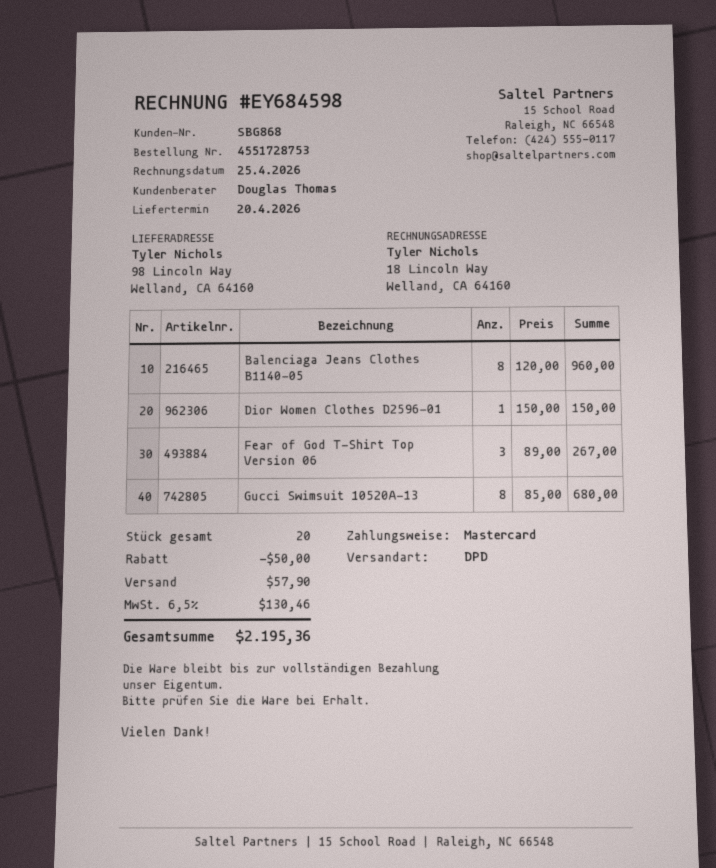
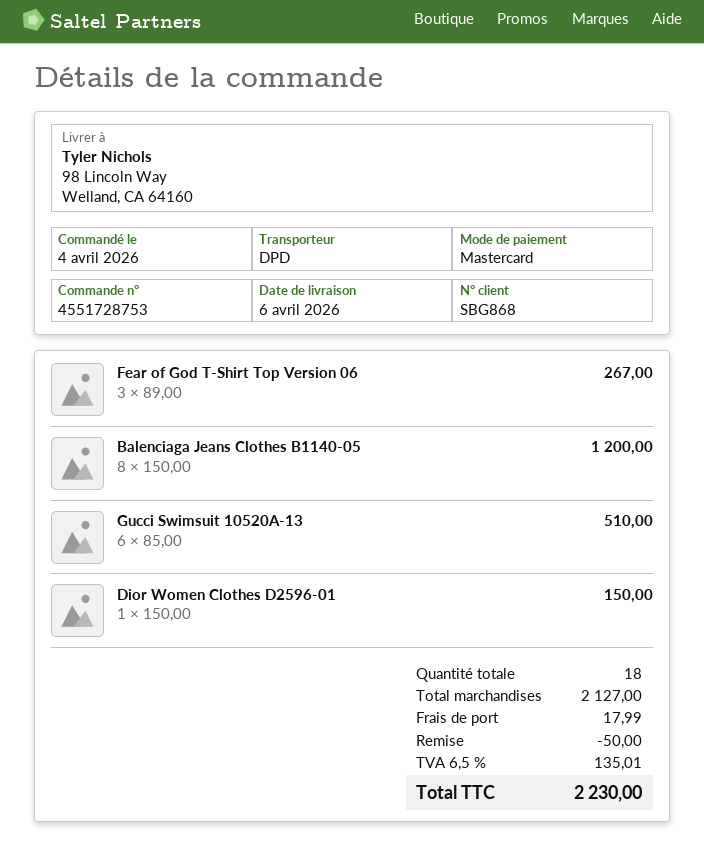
delivery date: 2026-04-20 -> 2026-04-06
Balenciaga Jeans Clothes B1140-05: 8 x 120.00 = 960.00 -> 8 x 150.00 = 1200.00
Gucci Swimsuit 10520A-13: 8 x 85.00 = 680.00 -> 6 x 85.00 = 510.00
total quantity: 20 -> 18
shipping: 57.90 -> 17.99
tax: 6.5% = 130.46 -> 6.5% = 135.01
total: 2195.36 -> 2230.00

